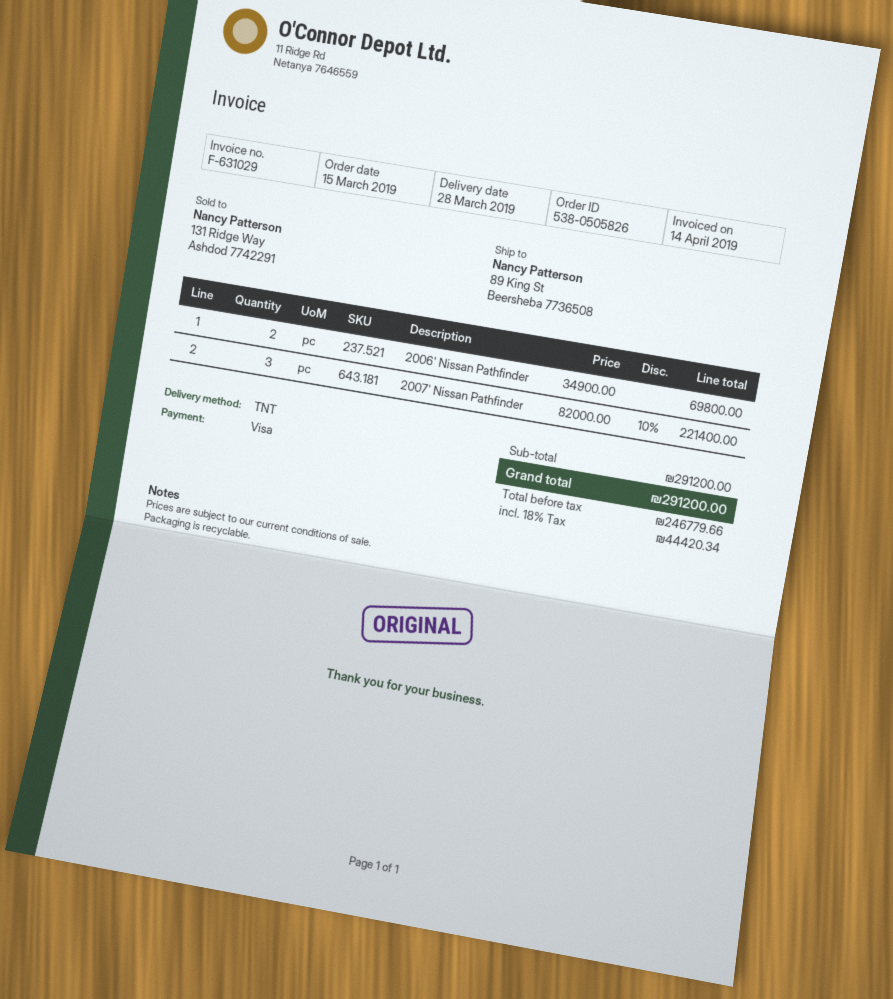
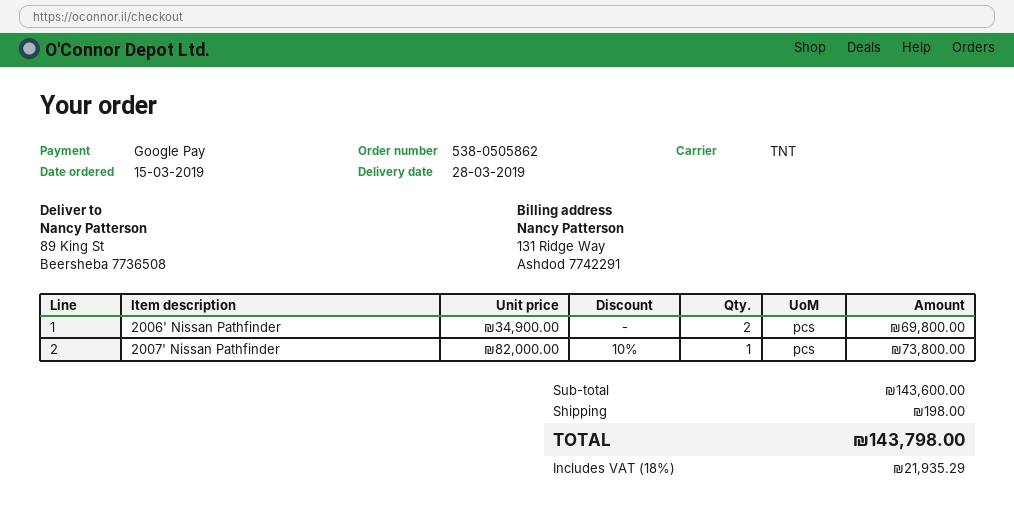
order number: 538-0505826 -> 538-0505862
payment method: Visa -> Google Pay
2007' Nissan Pathfinder: 3 x 82000.00 - 10% = 221400.00 -> 1 x 82000.00 - 10% = 73800.00
subtotal: 291200.00 -> 143600.00
shipping: none -> 198.00
tax: 18% = 44420.34 -> 18% = 21935.29
total: 291200.00 -> 143798.00

